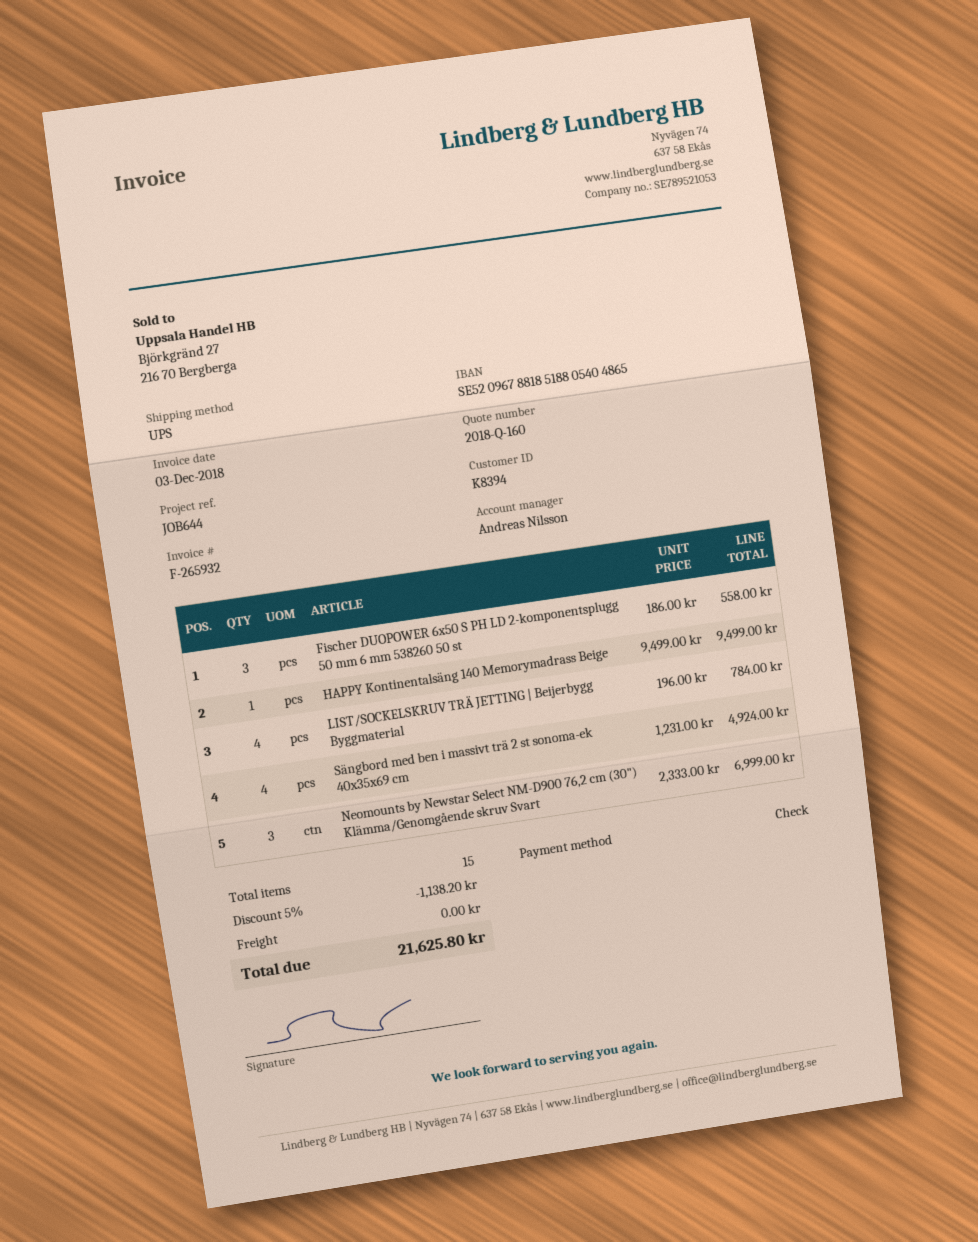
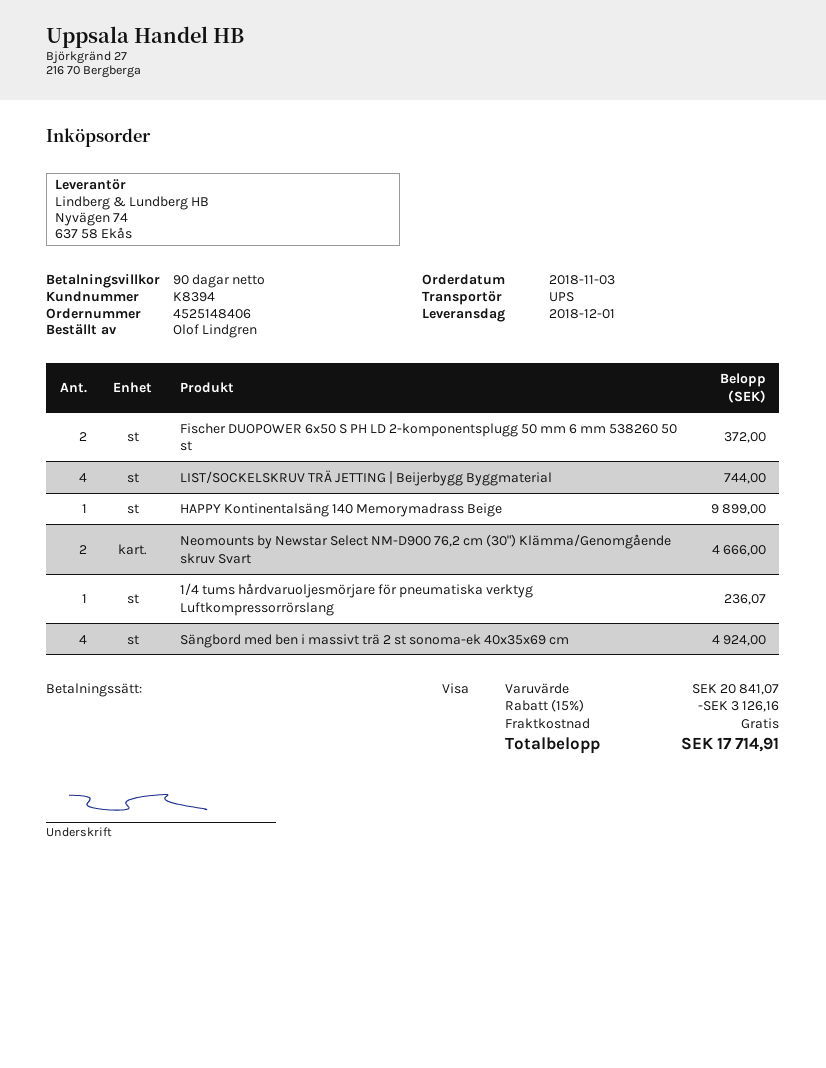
payment method: cheque -> Visa
Fischer DUOPOWER 6x50 S PH LD 2-komponentsplugg 50 mm 6 mm 538260 50 st: 3 for 558.00 -> 2 for 372.00
HAPPY Kontinentalsäng 140 Memorymadrass Beige: 1 for 9499.00 -> 1 for 9899.00
LIST/SOCKELSKRUV TRÄ JETTING | Beijerbygg Byggmaterial: 4 for 784.00 -> 4 for 744.00
Neomounts by Newstar Select NM-D900 76,2 cm (30") Klämma/Genomgående skruv Svart: 3 for 6999.00 -> 2 for 4666.00
1/4 tums hårdvaruoljesmörjare för pneumatiska verktyg Luftkompressorrörslang: none -> 1 for 236.07
discount: 5% = 1138.20 -> 15% = 3126.16
total: 21625.80 -> 17714.91

